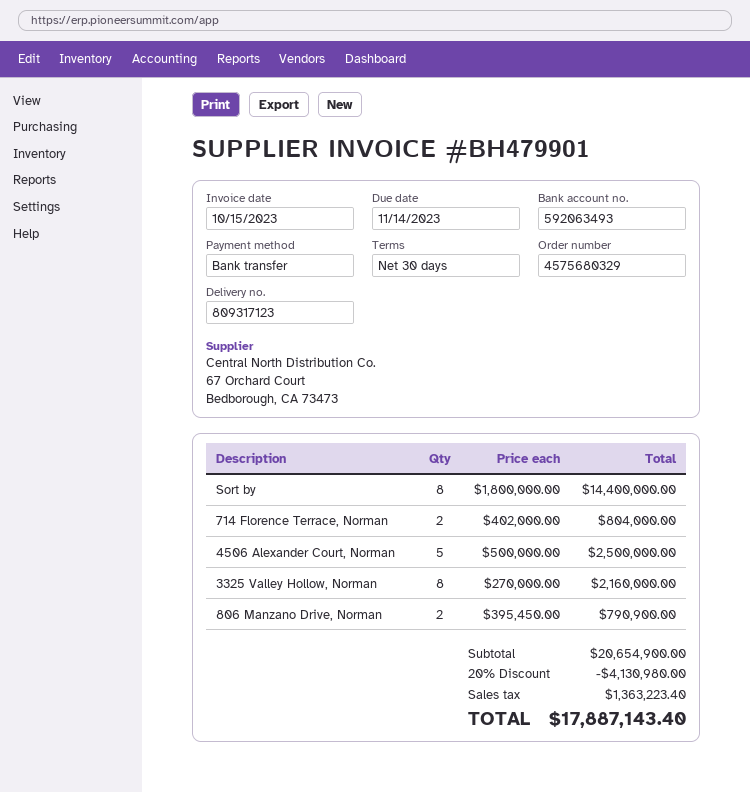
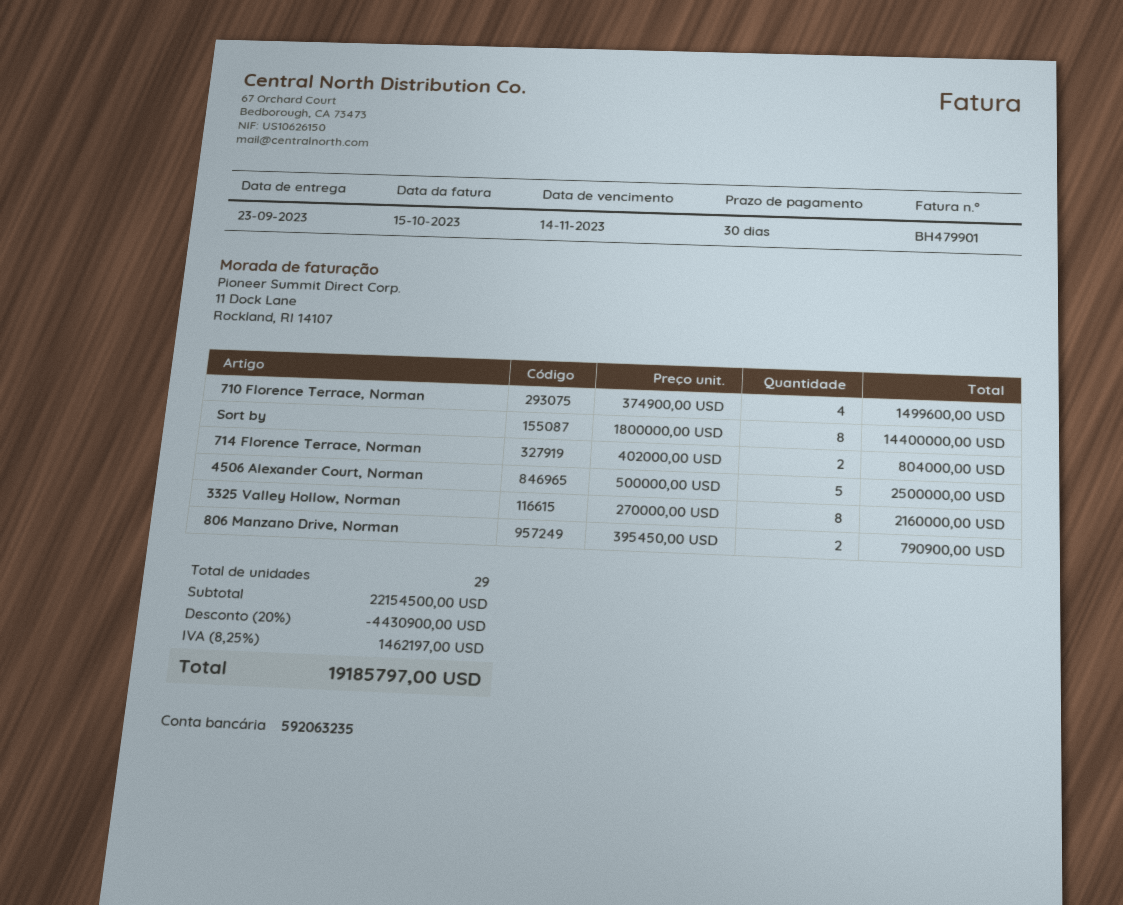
bank account: 592063493 -> 592063235
710 Florence Terrace, Norman: none -> 4 x 374900.00 = 1499600.00
subtotal: 20654900.00 -> 22154500.00
discount: 20% = 4130980.00 -> 20% = 4430900.00
tax: 1363223.40 -> 1462197.00
total: 17887143.40 -> 19185797.00

